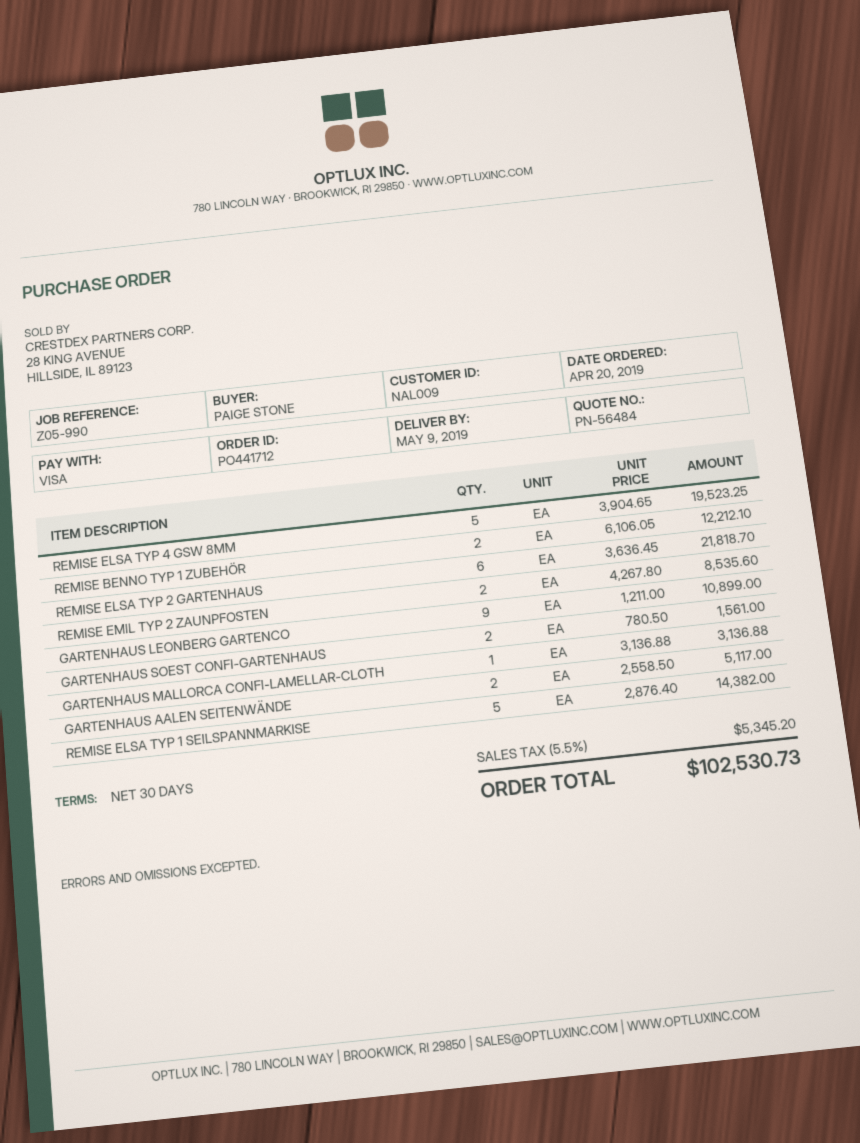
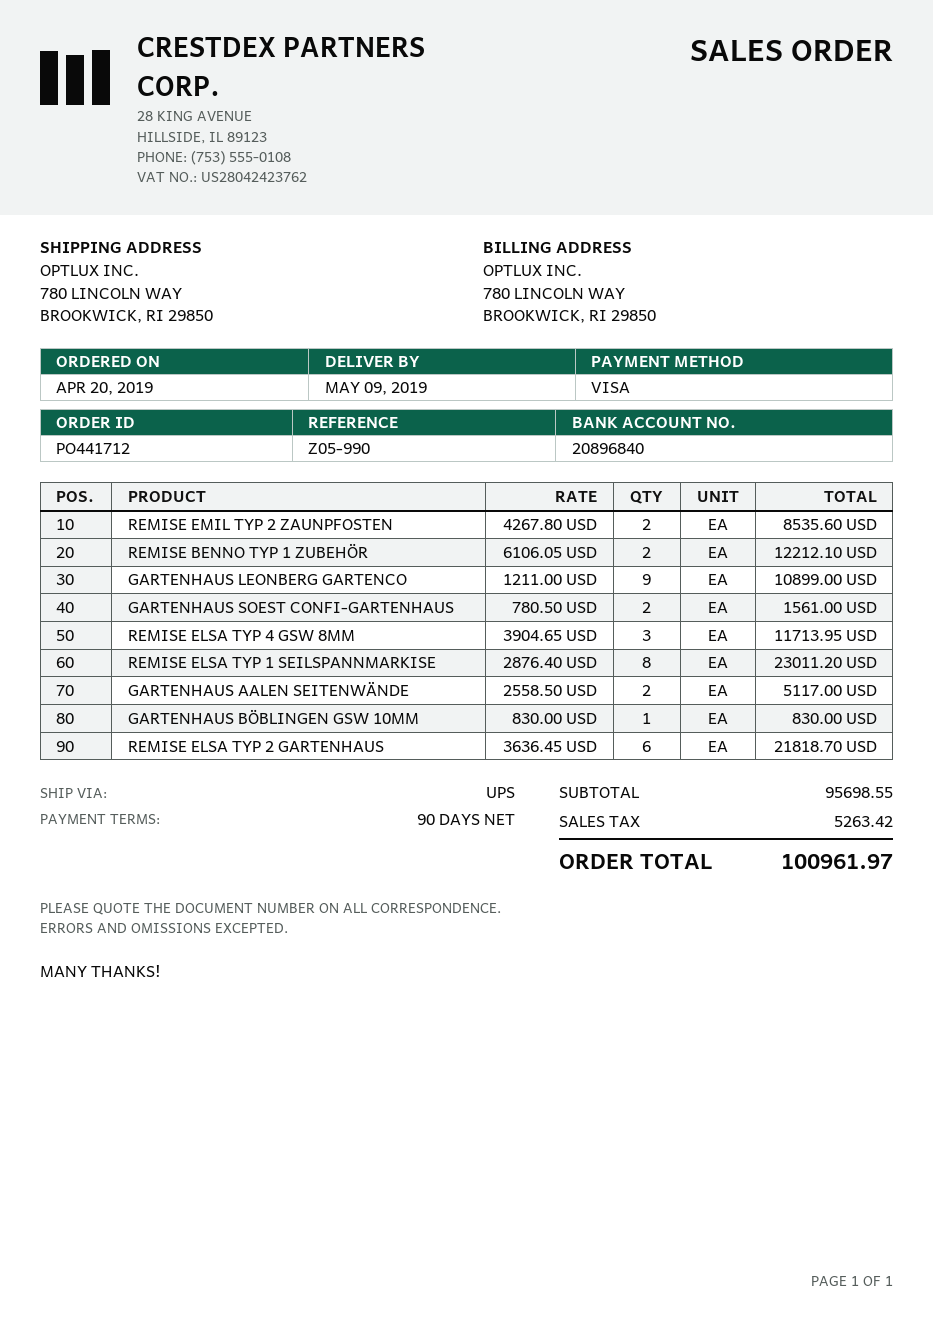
payment terms: 30 days -> 90 days
REMISE ELSA TYP 4 GSW 8MM: 5 x 3904.65 = 19523.25 -> 3 x 3904.65 = 11713.95
GARTENHAUS MALLORCA CONFI-LAMELLAR-CLOTH: 1 x 3136.88 = 3136.88 -> none
REMISE ELSA TYP 1 SEILSPANNMARKISE: 5 x 2876.40 = 14382.00 -> 8 x 2876.40 = 23011.20
GARTENHAUS BÖBLINGEN GSW 10MM: none -> 1 x 830.00 = 830.00
tax: 5345.20 -> 5263.42
total: 102530.73 -> 100961.97

